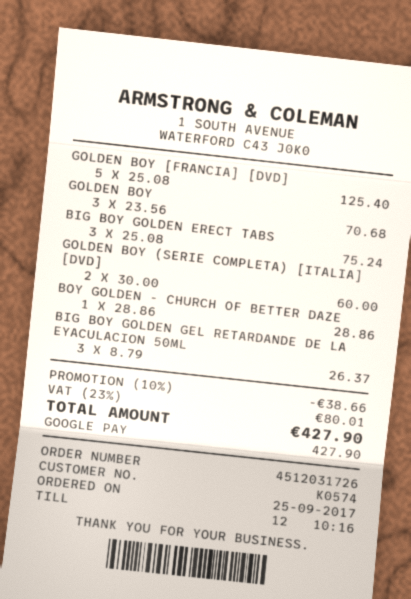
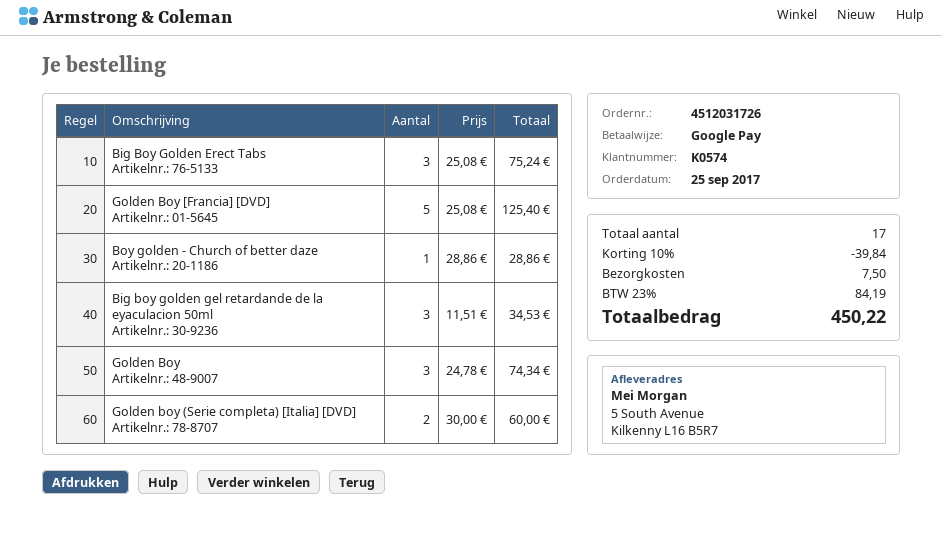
GOLDEN BOY: 3 x 23.56 = 70.68 -> 3 x 24.78 = 74.34
BIG BOY GOLDEN GEL RETARDANDE DE LA EYACULACION 50ML: 3 x 8.79 = 26.37 -> 3 x 11.51 = 34.53
discount: 10% = 38.66 -> 10% = 39.84
shipping: none -> 7.50
tax: 23% = 80.01 -> 23% = 84.19
total: 427.90 -> 450.22

